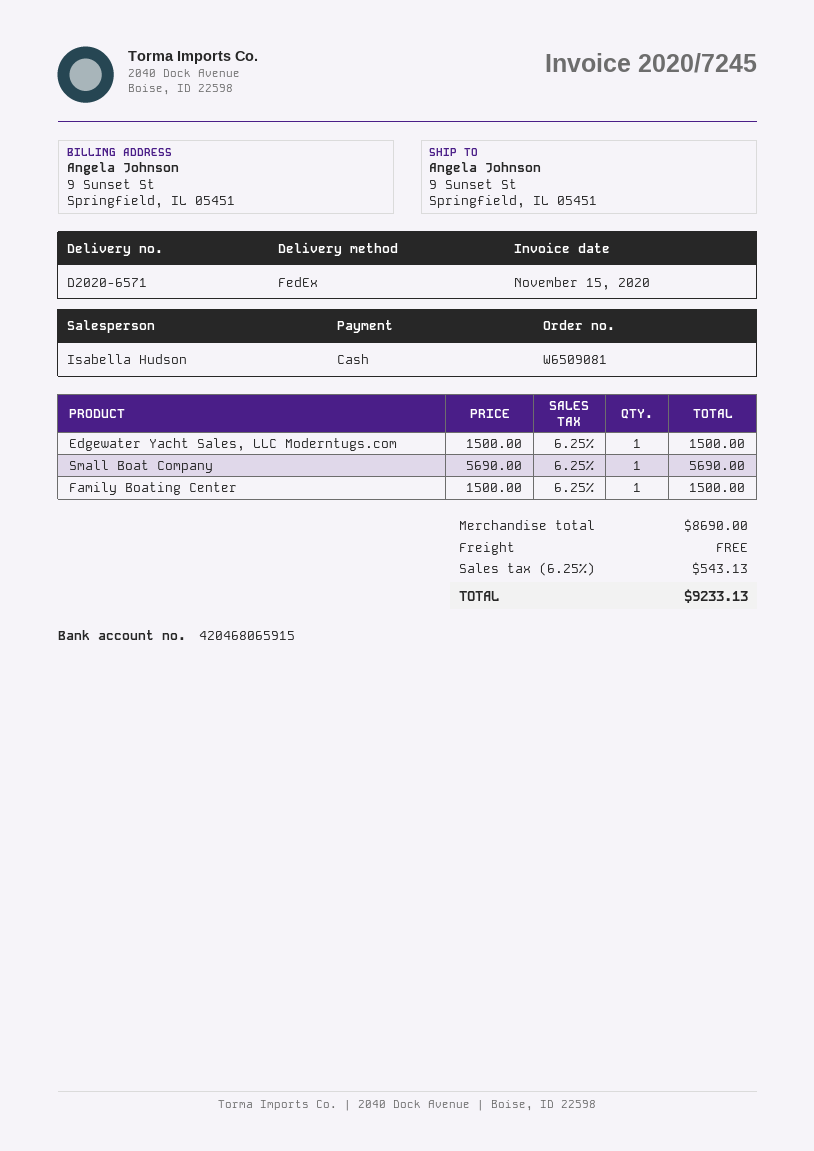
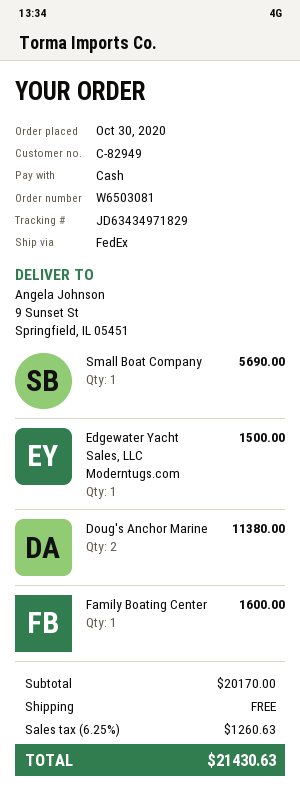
order number: W6509081 -> W6503081
Family Boating Center: 1 for 1500.00 -> 1 for 1600.00
Doug's Anchor Marine: none -> 2 for 11380.00
subtotal: 8690.00 -> 20170.00
tax: 6.25% = 543.13 -> 6.25% = 1260.63
total: 9233.13 -> 21430.63

